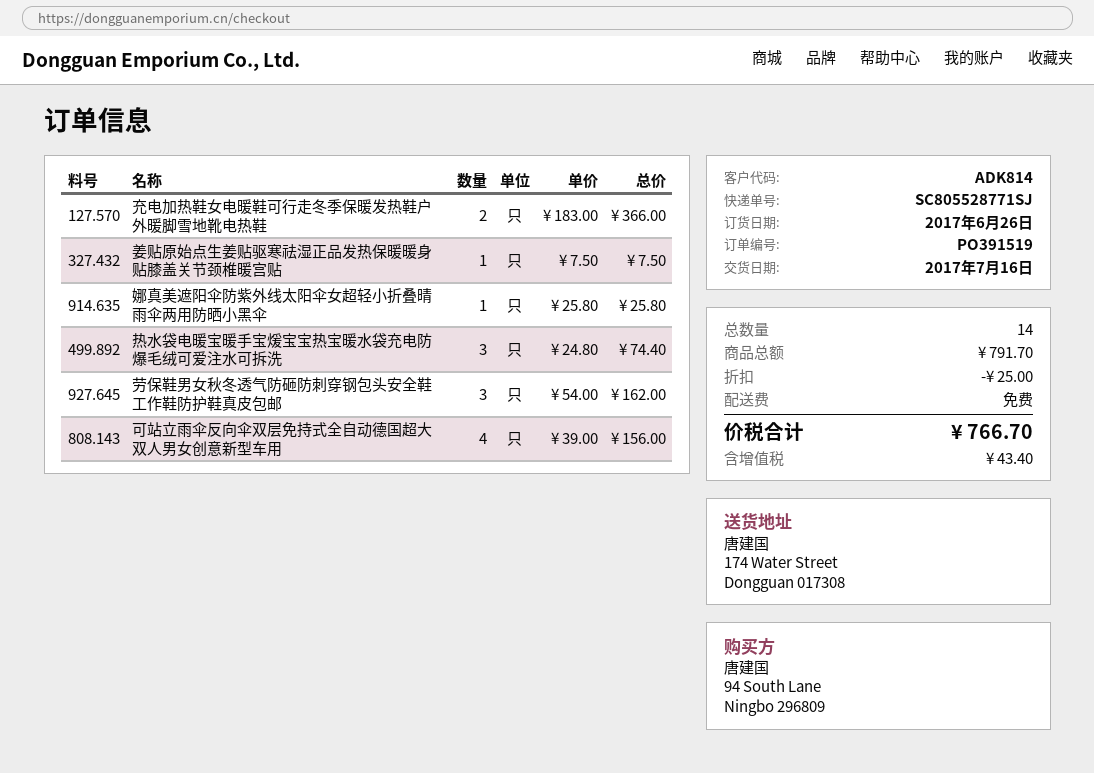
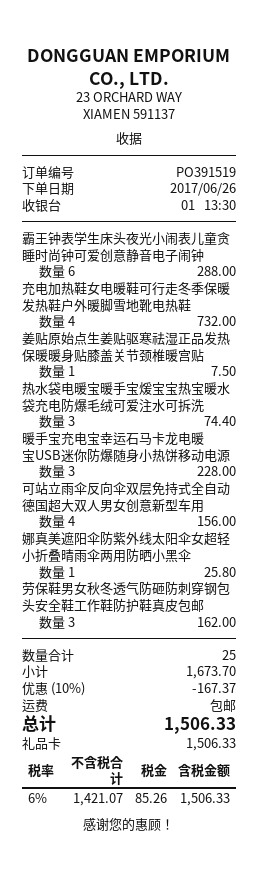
充电加热鞋女电暖鞋可行走冬季保暖发热鞋户外暖脚雪地靴电热鞋: 2 for 366.00 -> 4 for 732.00
霸王钟表学生床头夜光小闹表儿童贪睡时尚钟可爱创意静音电子闹钟: none -> 6 for 288.00
暖手宝充电宝幸运石马卡龙电暖宝USB迷你防爆随身小热饼移动电源: none -> 3 for 228.00
total quantity: 14 -> 25
subtotal: 791.70 -> 1673.70
discount: 25.00 -> 167.37
tax: 43.40 -> 85.26
total: 766.70 -> 1506.33

